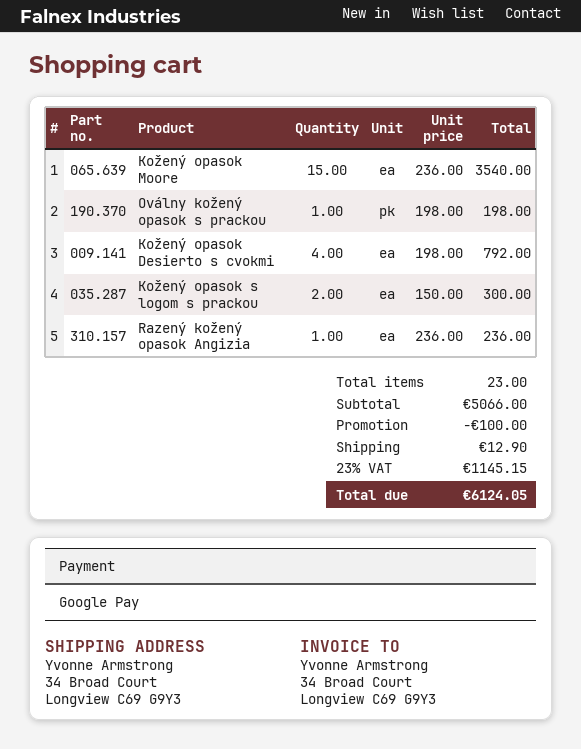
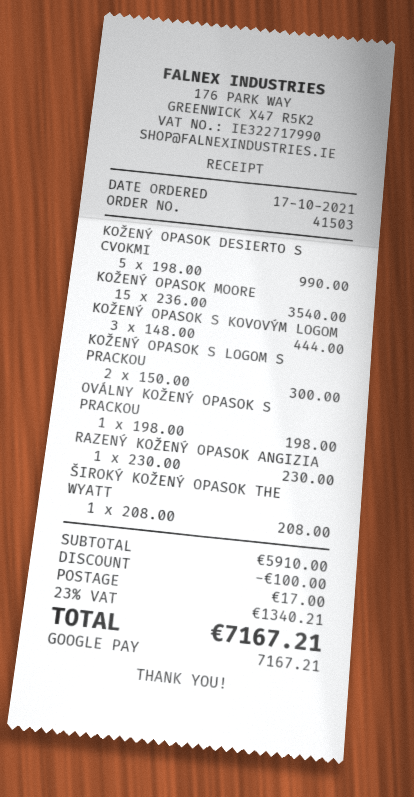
Kožený opasok Desierto s cvokmi: 4 x 198.00 = 792.00 -> 5 x 198.00 = 990.00
Razený kožený opasok Angizia: 1 x 236.00 = 236.00 -> 1 x 230.00 = 230.00
KOŽENÝ OPASOK S KOVOVÝM LOGOM: none -> 3 x 148.00 = 444.00
ŠIROKÝ KOŽENÝ OPASOK THE WYATT: none -> 1 x 208.00 = 208.00
subtotal: 5066.00 -> 5910.00
shipping: 12.90 -> 17.00
tax: 23% = 1145.15 -> 23% = 1340.21
total: 6124.05 -> 7167.21

